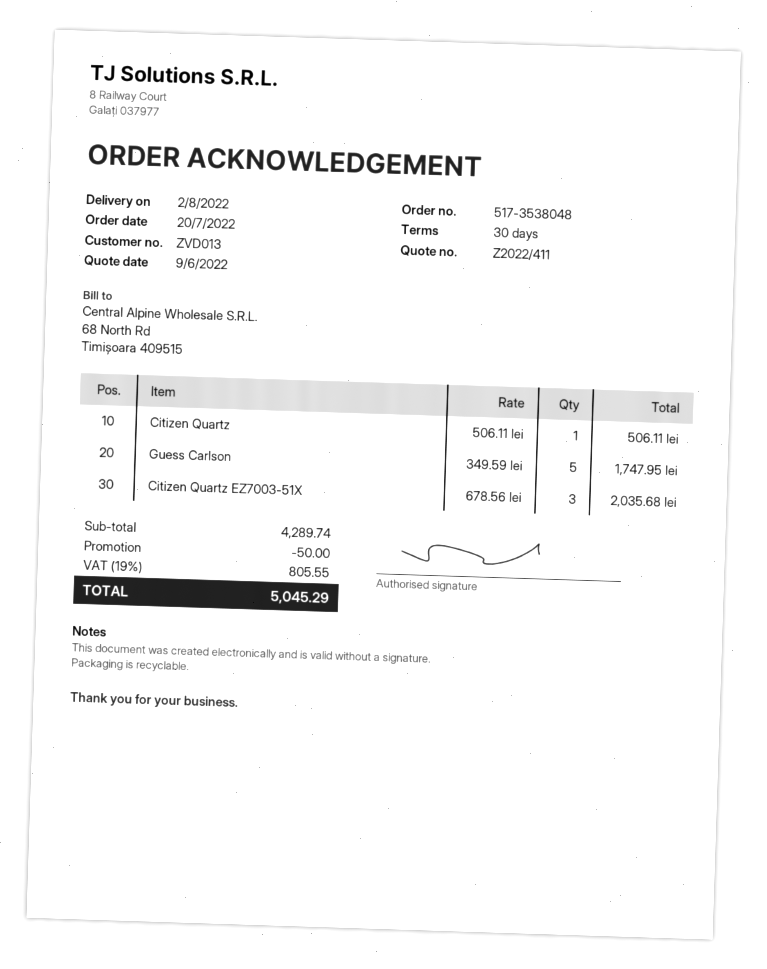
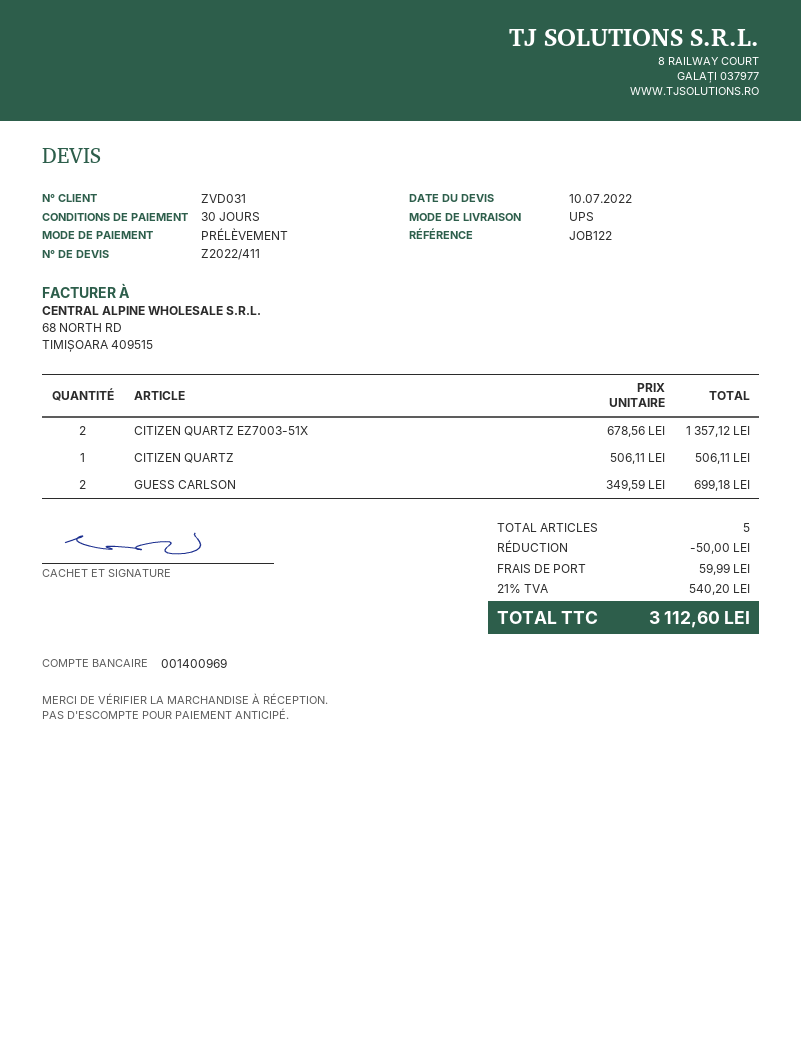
quote date: 2022-06-09 -> 2022-07-10
customer number: ZVD013 -> ZVD031
Guess Carlson: 5 x 349.59 = 1747.95 -> 2 x 349.59 = 699.18
Citizen Quartz EZ7003-51X: 3 x 678.56 = 2035.68 -> 2 x 678.56 = 1357.12
shipping: none -> 59.99
tax: 19% = 805.55 -> 21% = 540.20
total: 5045.29 -> 3112.60

